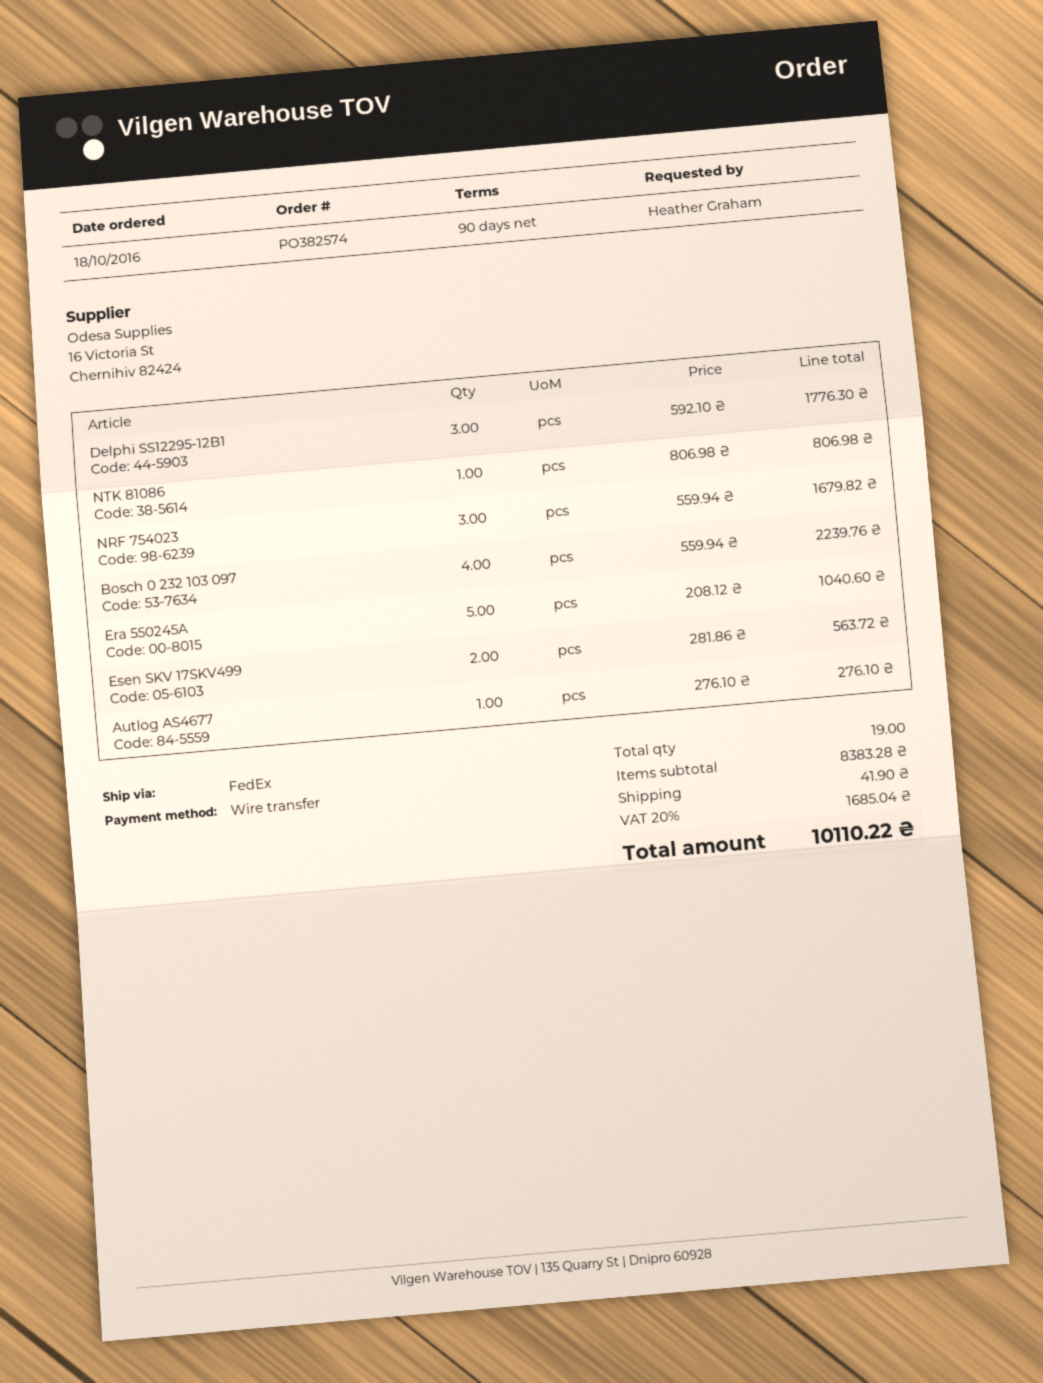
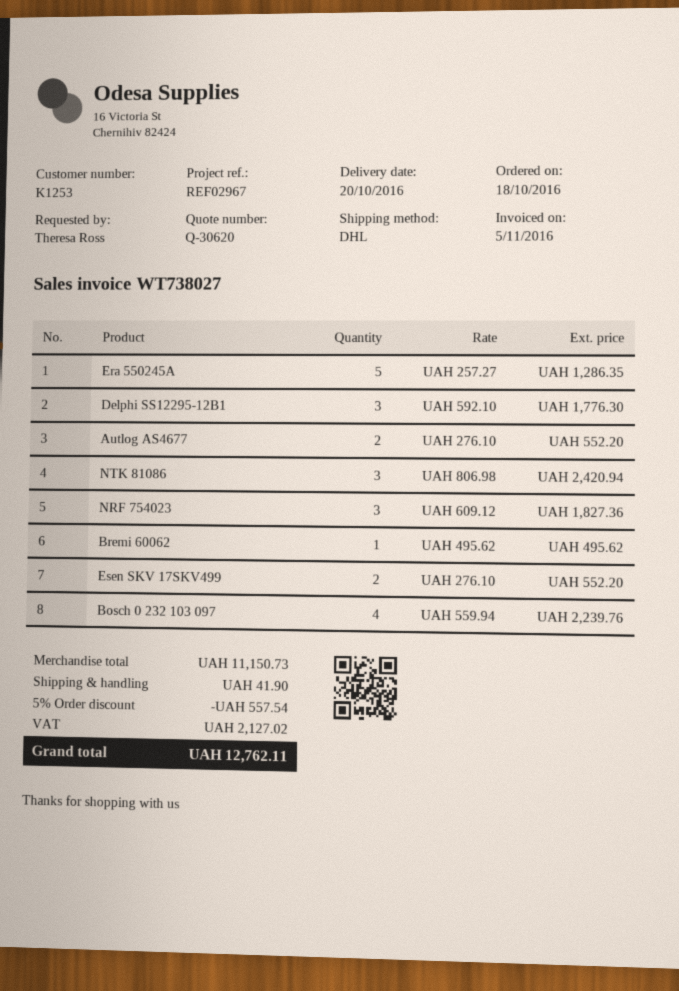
ordered by: Heather Graham -> Theresa Ross
shipping method: FedEx -> DHL
NTK 81086: 1 x 806.98 = 806.98 -> 3 x 806.98 = 2420.94
NRF 754023: 3 x 559.94 = 1679.82 -> 3 x 609.12 = 1827.36
Era 550245A: 5 x 208.12 = 1040.60 -> 5 x 257.27 = 1286.35
Esen SKV 17SKV499: 2 x 281.86 = 563.72 -> 2 x 276.10 = 552.20
Autlog AS4677: 1 x 276.10 = 276.10 -> 2 x 276.10 = 552.20
Bremi 60062: none -> 1 x 495.62 = 495.62
subtotal: 8383.28 -> 11150.73
discount: none -> 5% = 557.54
tax: 1685.04 -> 2127.02
total: 10110.22 -> 12762.11

